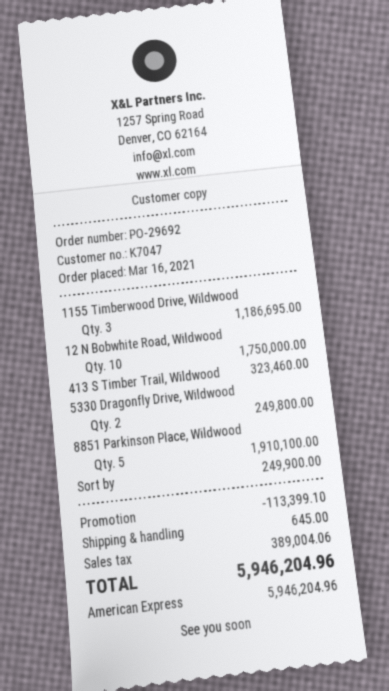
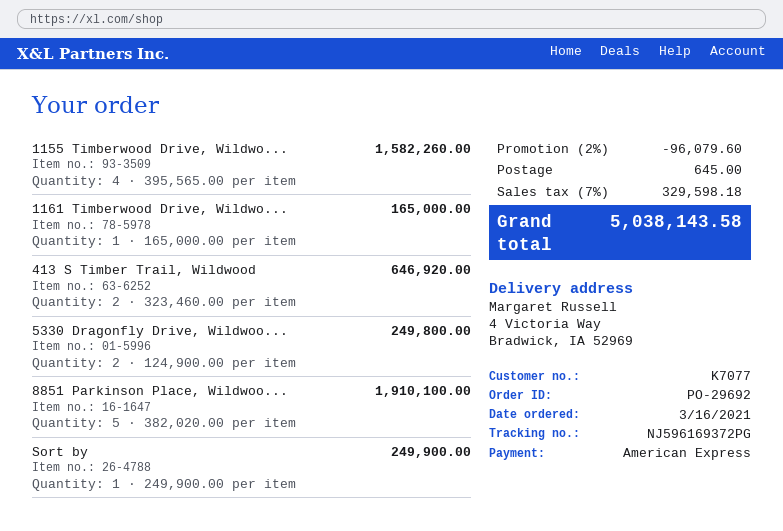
customer number: K7047 -> K7077
1155 Timberwood Drive, Wildwood: 3 for 1186695.00 -> 4 for 1582260.00
12 N Bobwhite Road, Wildwood: 10 for 1750000.00 -> none
413 S Timber Trail, Wildwood: 1 for 323460.00 -> 2 for 646920.00
1161 Timberwood Drive, Wildwo...: none -> 1 for 165000.00
discount: 113399.10 -> 96079.60
tax: 389004.06 -> 329598.18
total: 5946204.96 -> 5038143.58

